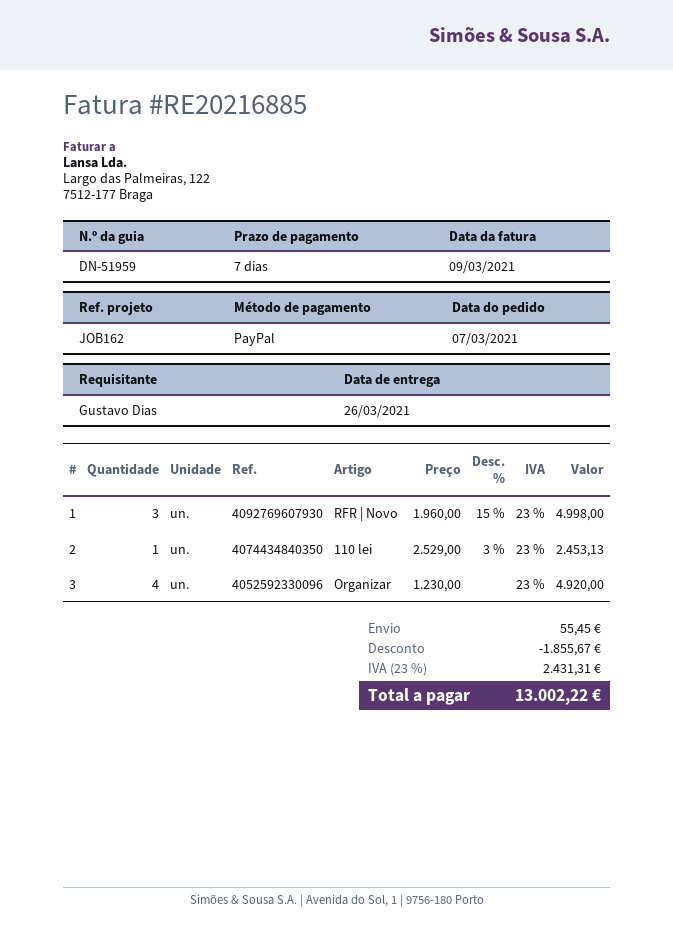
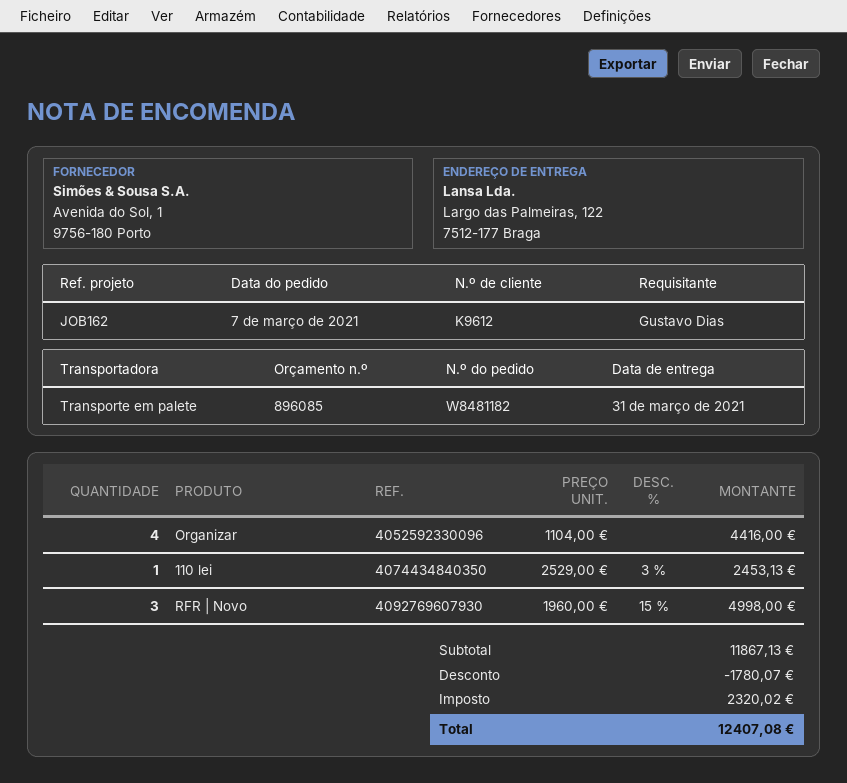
delivery date: 2021-03-26 -> 2021-03-31
Organizar: 4 x 1230.00 = 4920.00 -> 4 x 1104.00 = 4416.00
discount: 1855.67 -> 1780.07
shipping: 55.45 -> none
tax: 2431.31 -> 2320.02
total: 13002.22 -> 12407.08

